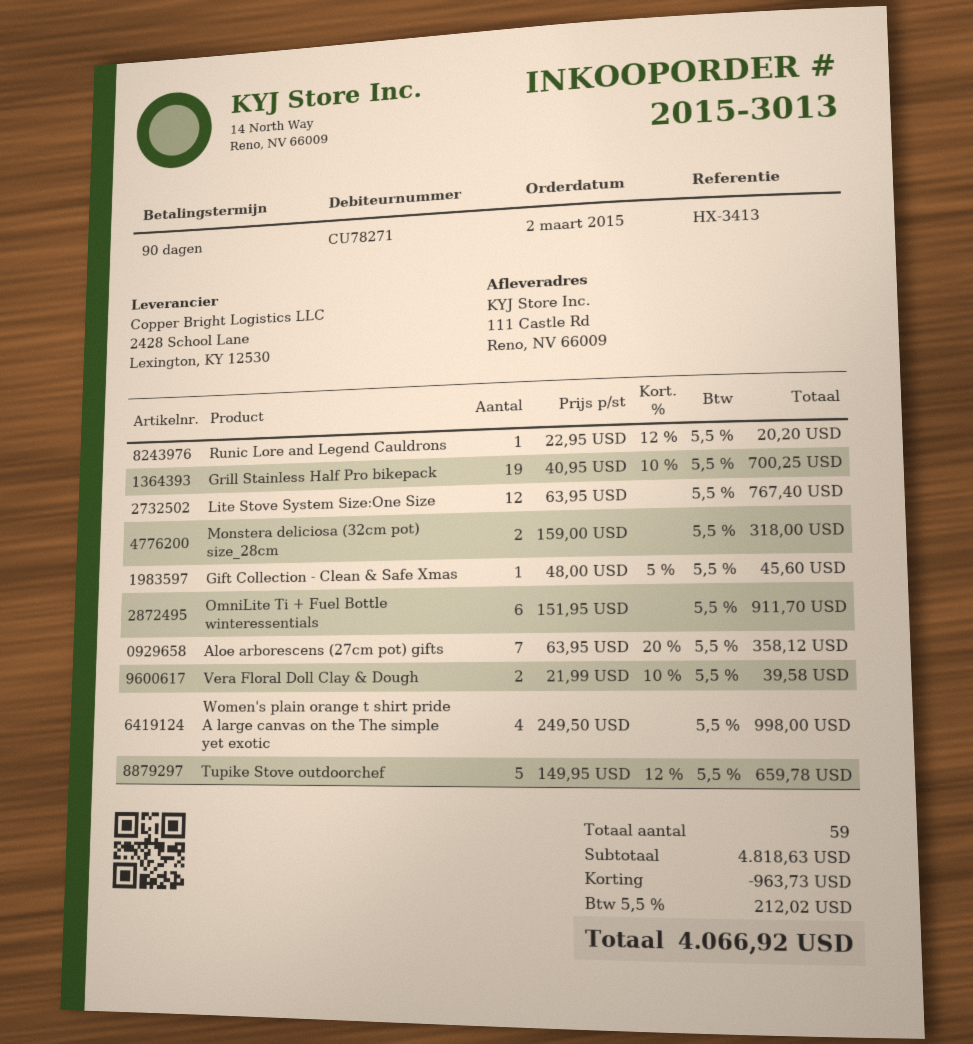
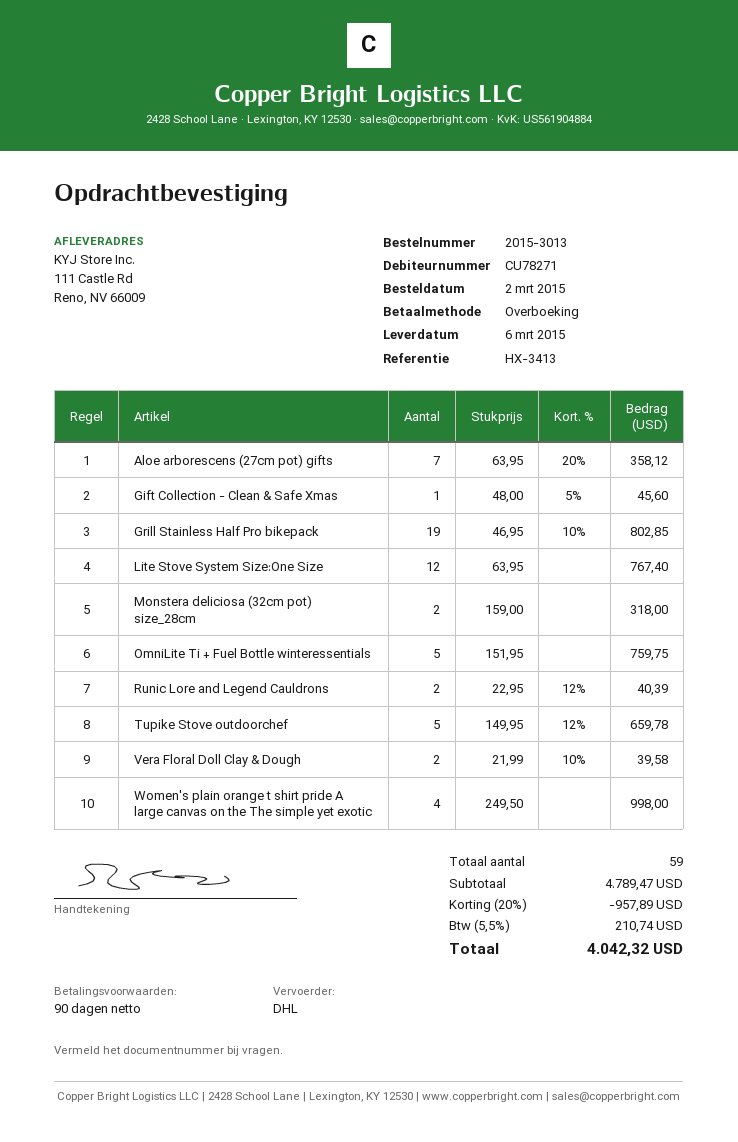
Runic Lore and Legend Cauldrons: 1 x 22.95 - 12% = 20.20 -> 2 x 22.95 - 12% = 40.39
Grill Stainless Half Pro bikepack: 19 x 40.95 - 10% = 700.25 -> 19 x 46.95 - 10% = 802.85
OmniLite Ti + Fuel Bottle winteressentials: 6 x 151.95 = 911.70 -> 5 x 151.95 = 759.75
subtotal: 4818.63 -> 4789.47
discount: 963.73 -> 957.89
tax: 5.5% = 212.02 -> 5.5% = 210.74
total: 4066.92 -> 4042.32

